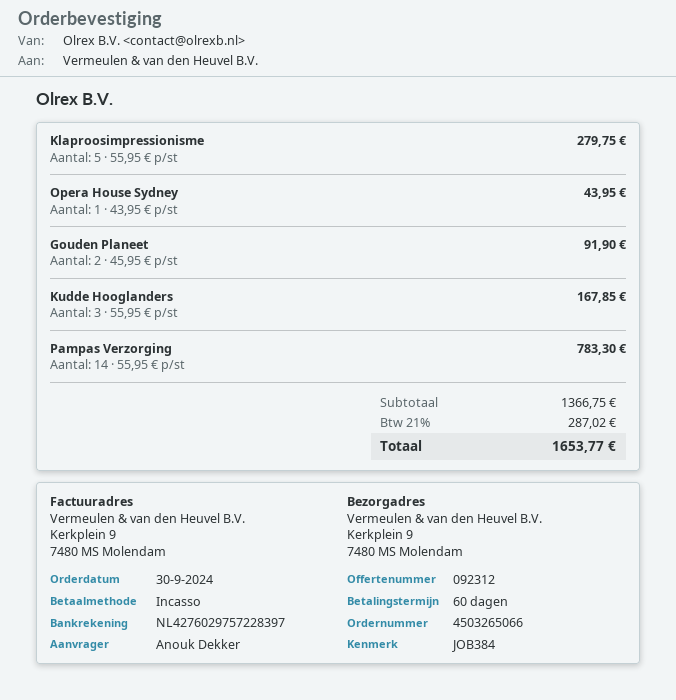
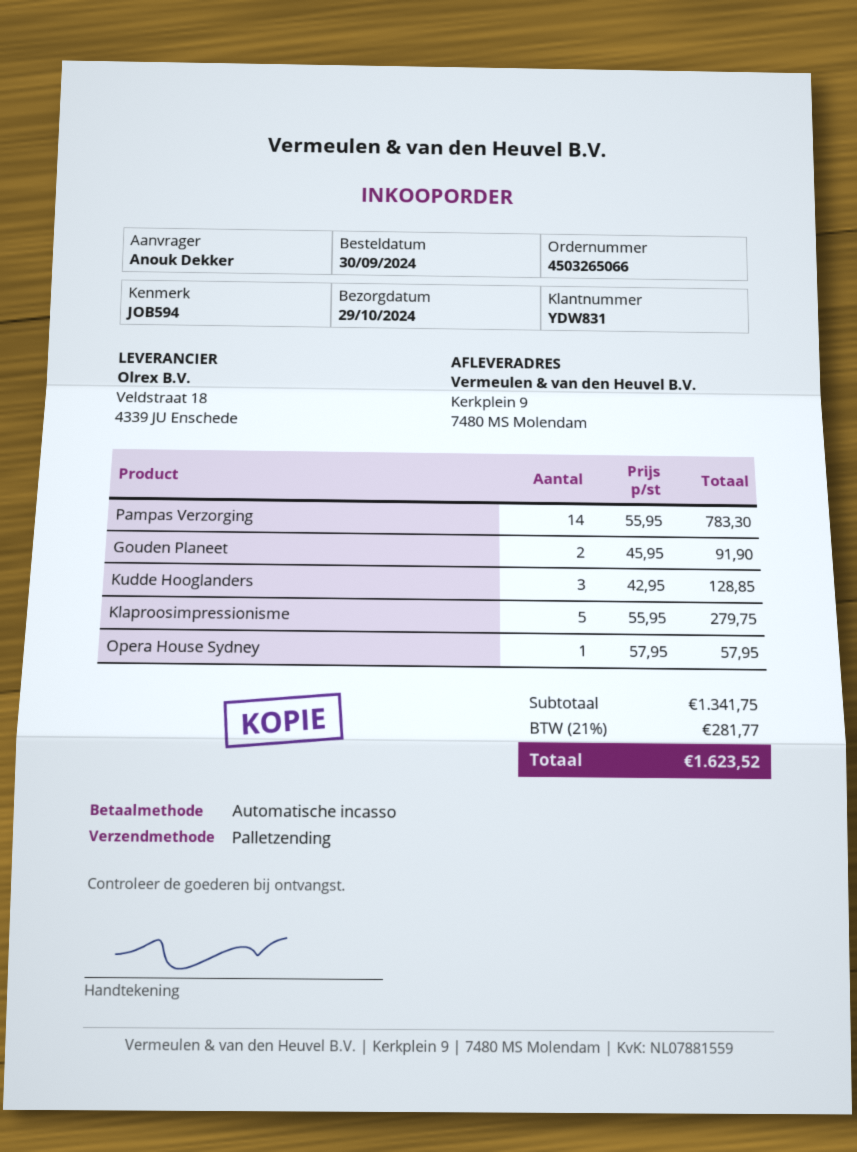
reference: JOB384 -> JOB594
Opera House Sydney: 1 x 43.95 = 43.95 -> 1 x 57.95 = 57.95
Kudde Hooglanders: 3 x 55.95 = 167.85 -> 3 x 42.95 = 128.85
subtotal: 1366.75 -> 1341.75
tax: 21% = 287.02 -> 21% = 281.77
total: 1653.77 -> 1623.52

